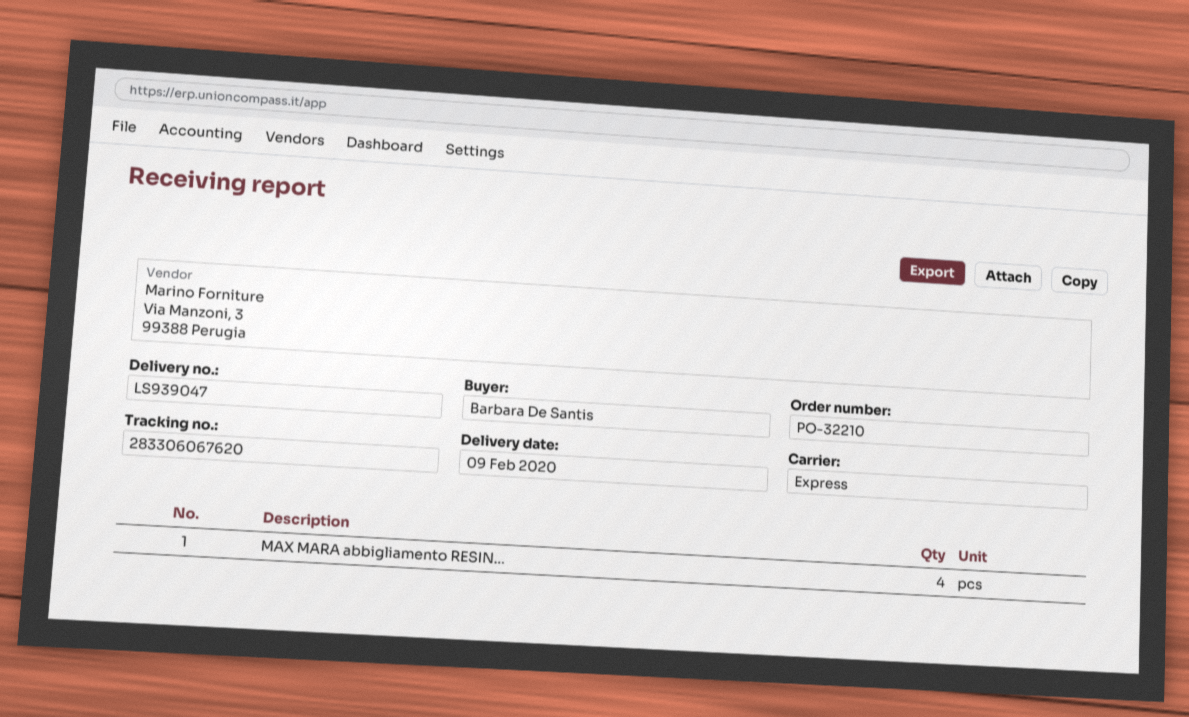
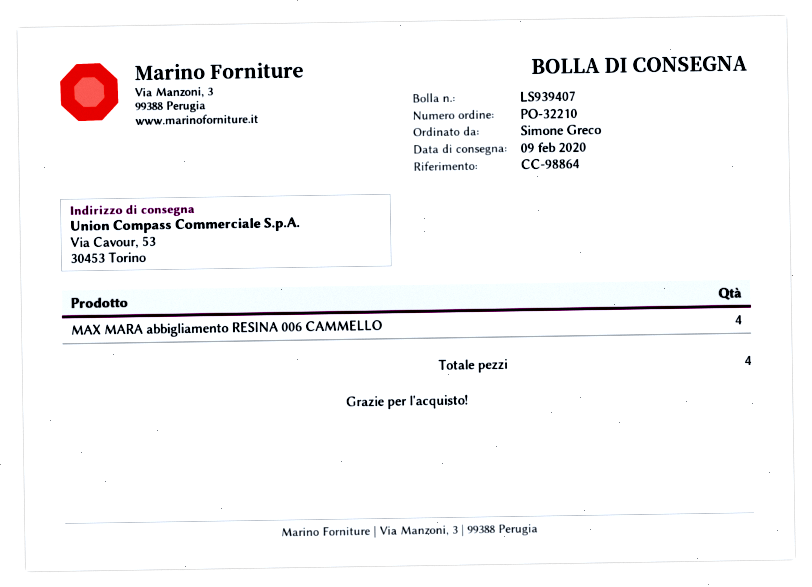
delivery note number: LS939047 -> LS939407
ordered by: Barbara De Santis -> Simone Greco

